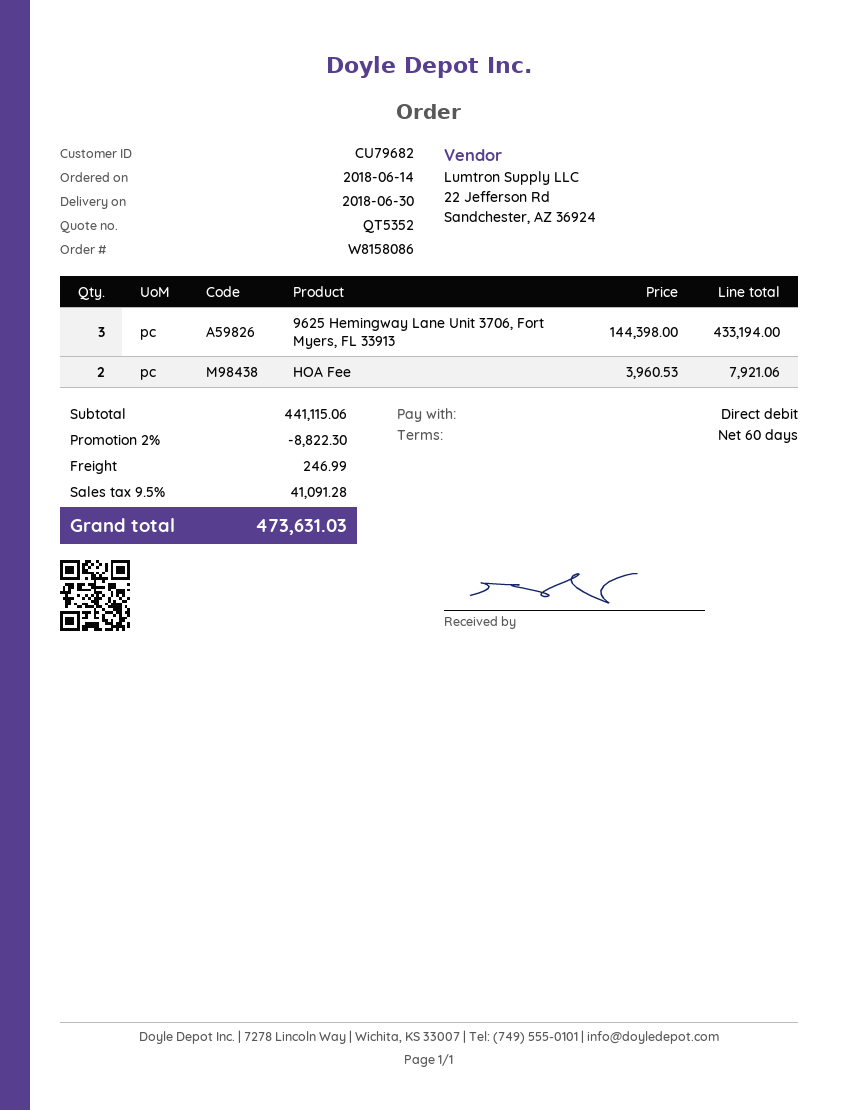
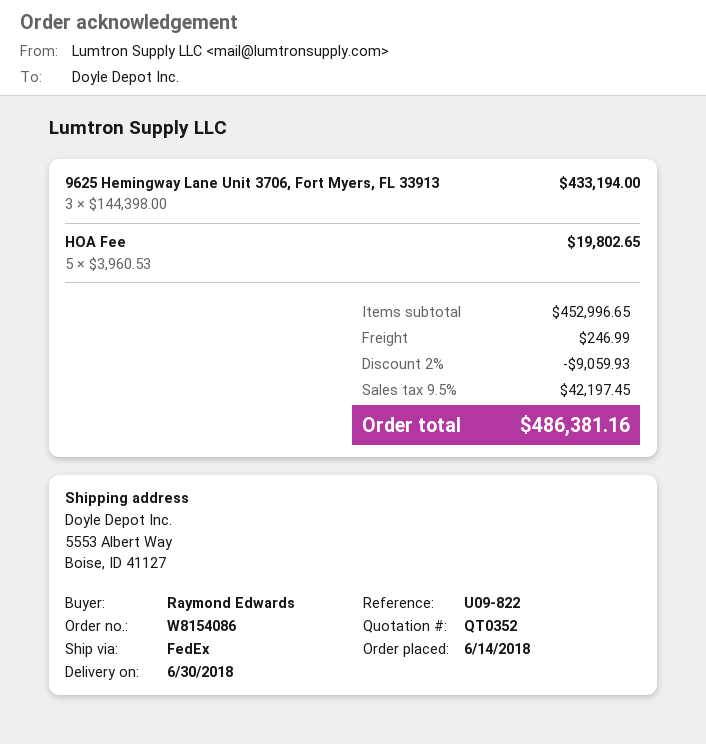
quote number: QT5352 -> QT0352
order number: W8158086 -> W8154086
HOA Fee: 2 x 3960.53 = 7921.06 -> 5 x 3960.53 = 19802.65
subtotal: 441115.06 -> 452996.65
discount: 2% = 8822.30 -> 2% = 9059.93
tax: 9.5% = 41091.28 -> 9.5% = 42197.45
total: 473631.03 -> 486381.16

